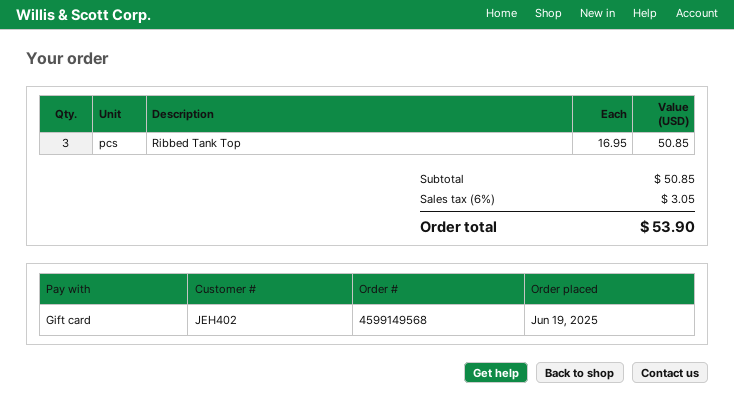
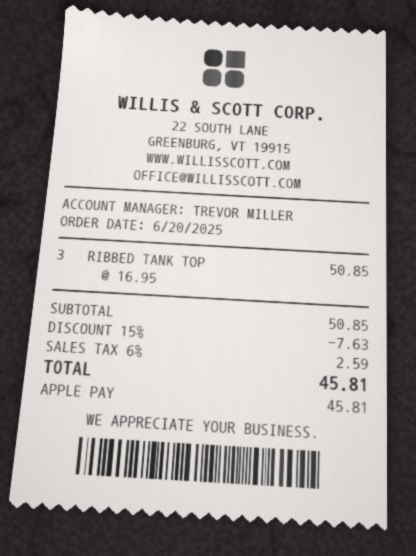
order date: 2025-06-19 -> 2025-06-20
payment method: gift card -> Apple Pay
discount: none -> 15% = 7.63
tax: 6% = 3.05 -> 6% = 2.59
total: 53.90 -> 45.81

